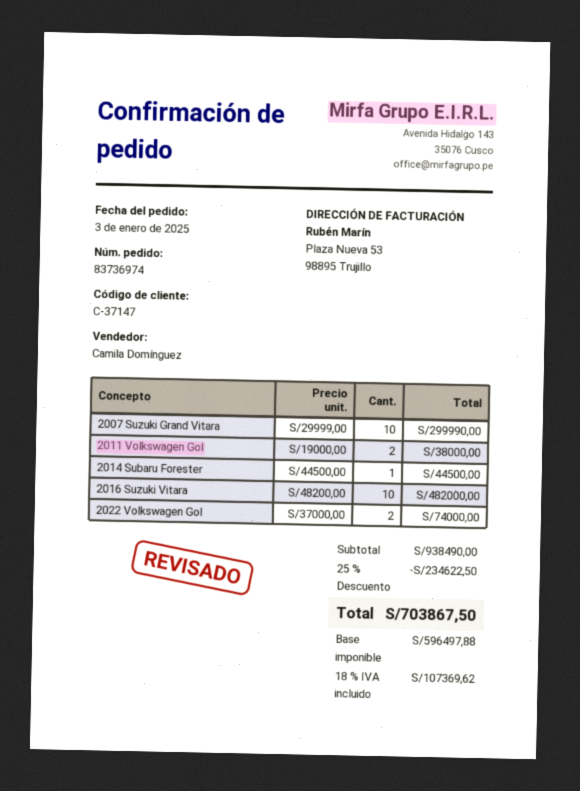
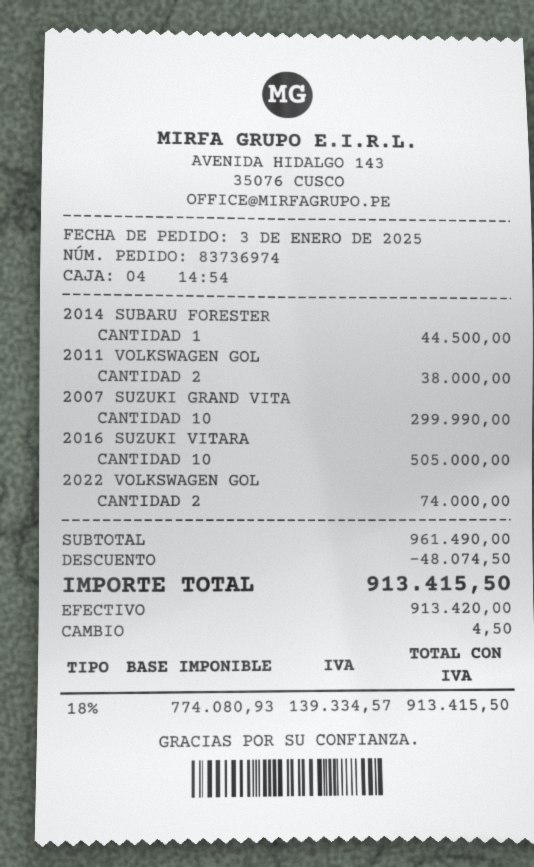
2016 Suzuki Vitara: 10 for 482000.00 -> 10 for 505000.00
subtotal: 938490.00 -> 961490.00
discount: 234622.50 -> 48074.50
net: 596497.88 -> 774080.93
tax: 18% = 107369.62 -> 18% = 139334.57
total: 703867.50 -> 913415.50

